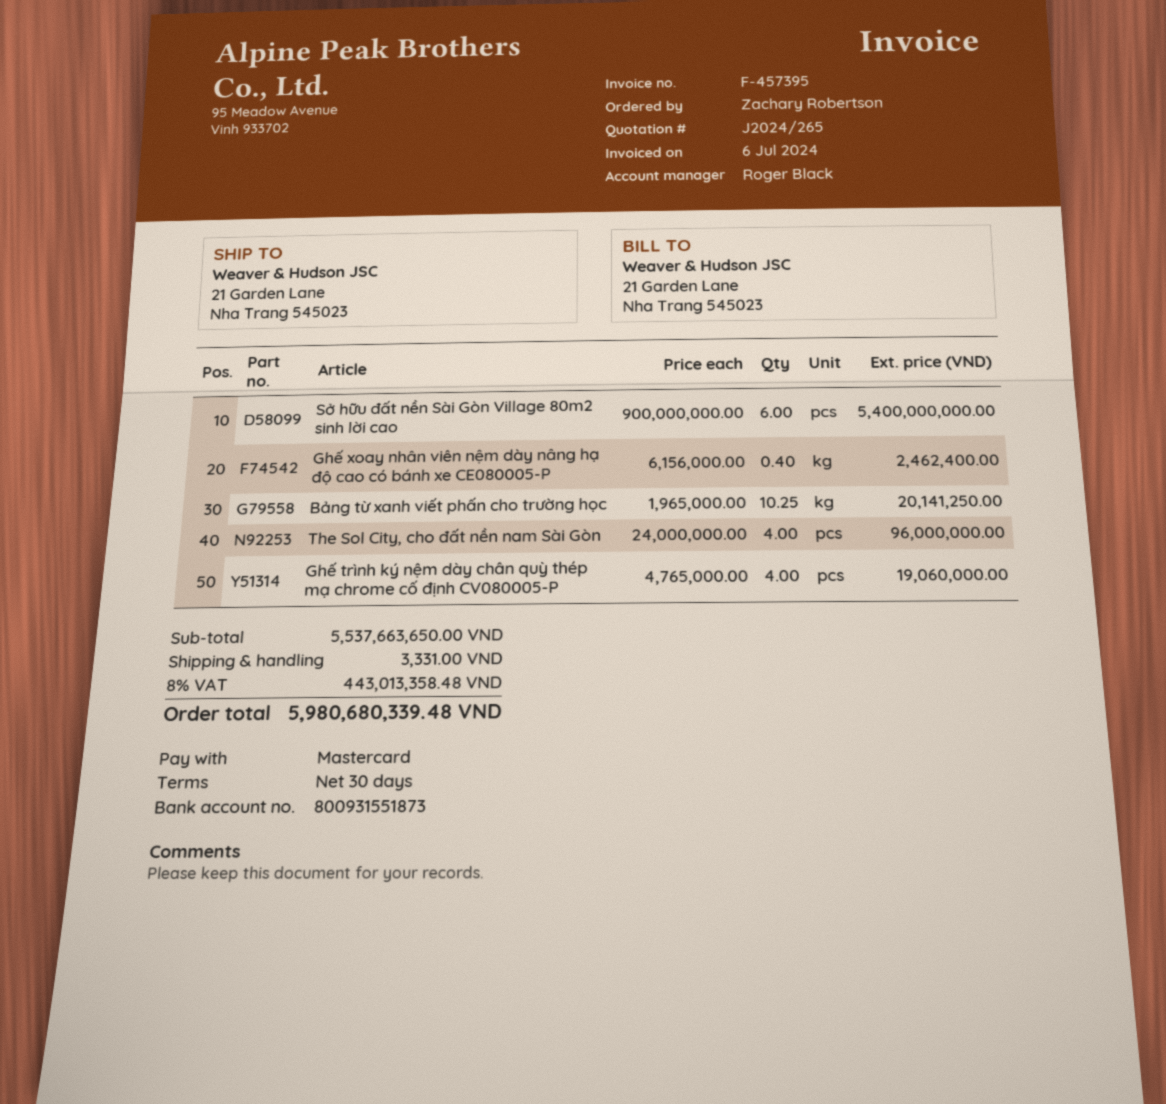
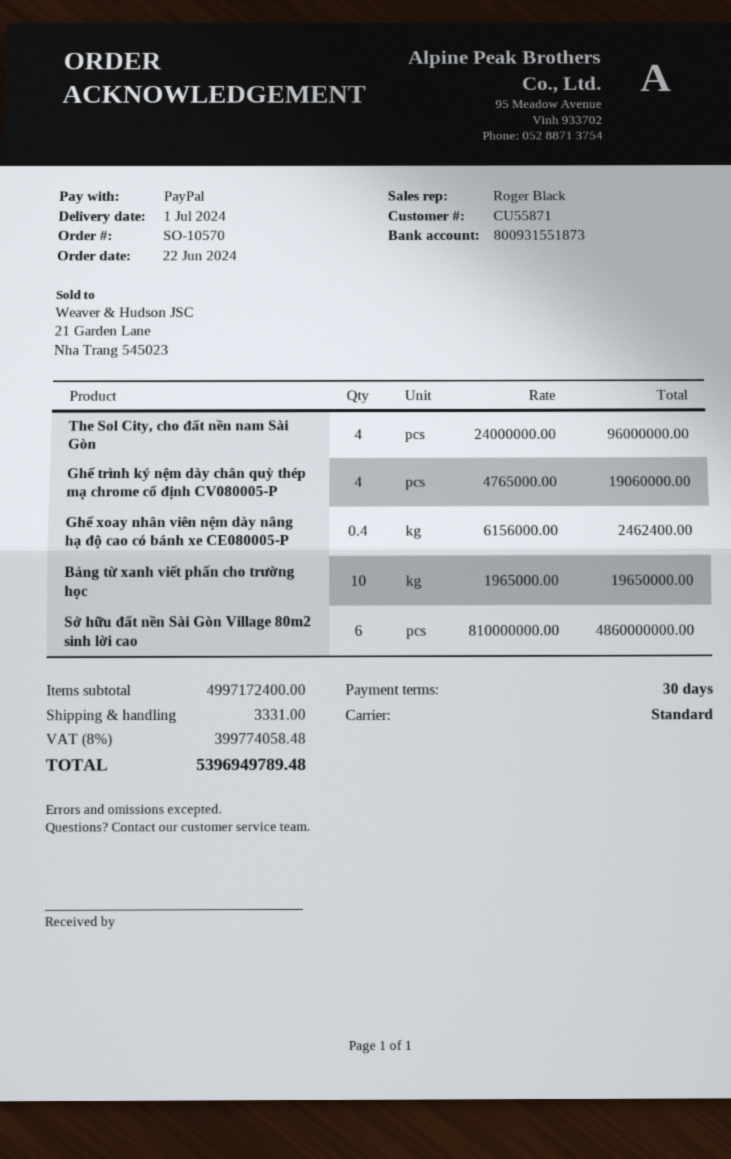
payment method: Mastercard -> PayPal
Sở hữu đất nền Sài Gòn Village 80m2 sinh lời cao: 6 x 900000000.00 = 5400000000.00 -> 6 x 810000000.00 = 4860000000.00
Bảng từ xanh viết phấn cho trường học: 10.25 x 1965000.00 = 20141250.00 -> 10 x 1965000.00 = 19650000.00
subtotal: 5537663650.00 -> 4997172400.00
tax: 8% = 443013358.48 -> 8% = 399774058.48
total: 5980680339.48 -> 5396949789.48

